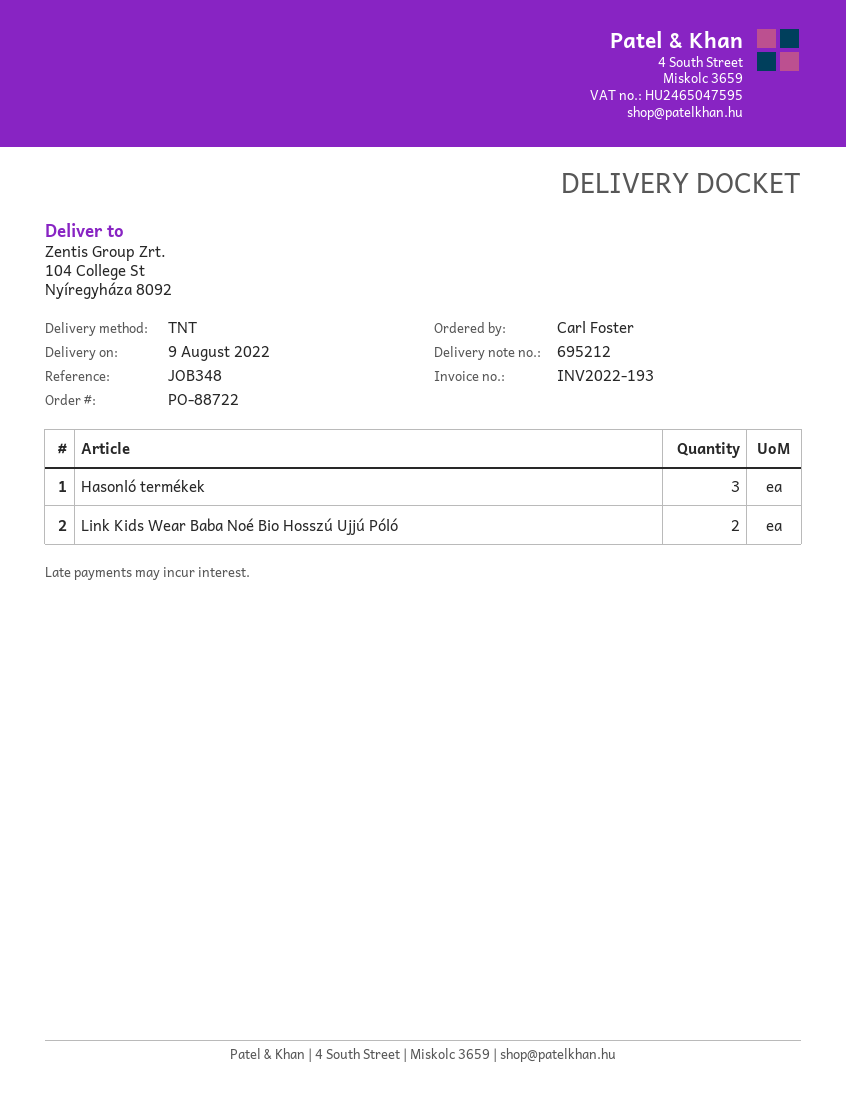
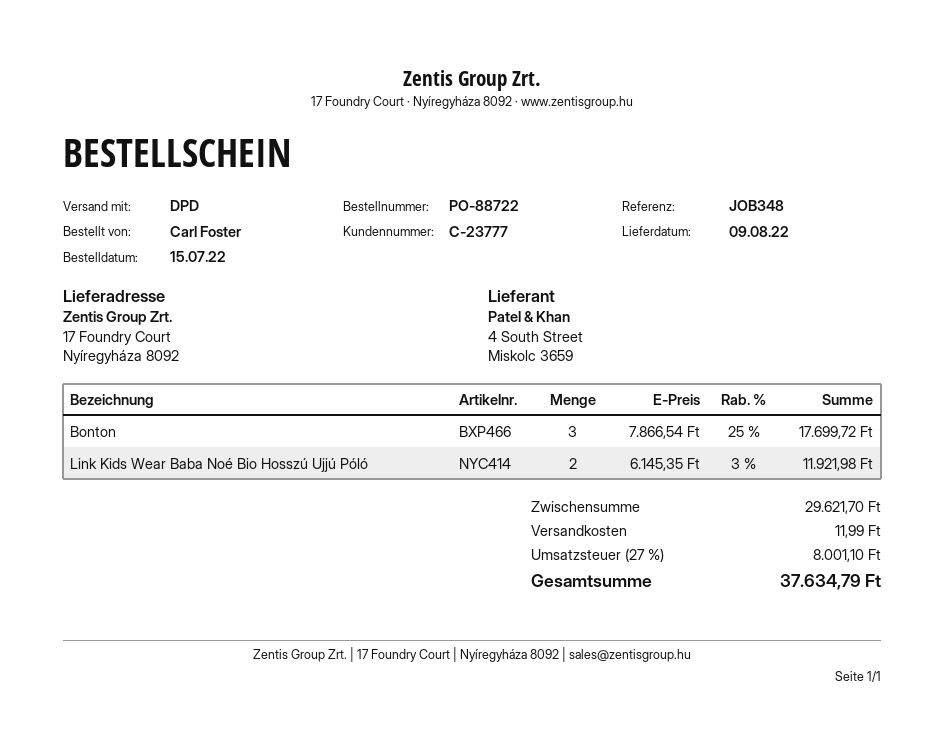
shipping method: TNT -> DPD
ship to: 104 College St, Nyíregyháza 8092 -> 17 Foundry Court, Nyíregyháza 8092
Hasonló termékek: 3 -> none
Bonton: none -> 3

